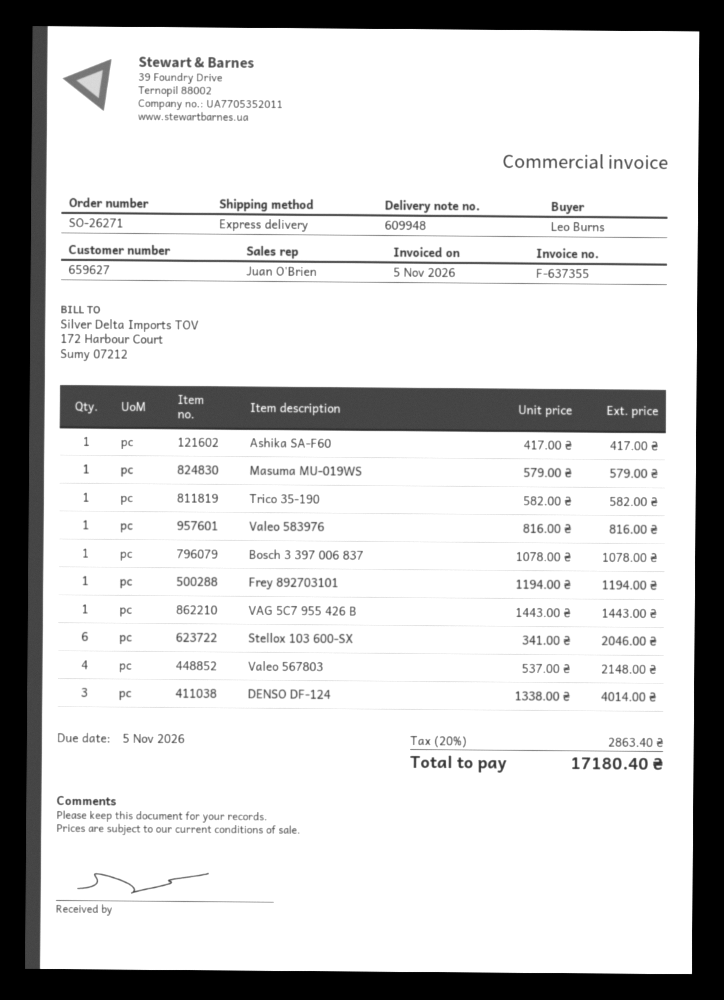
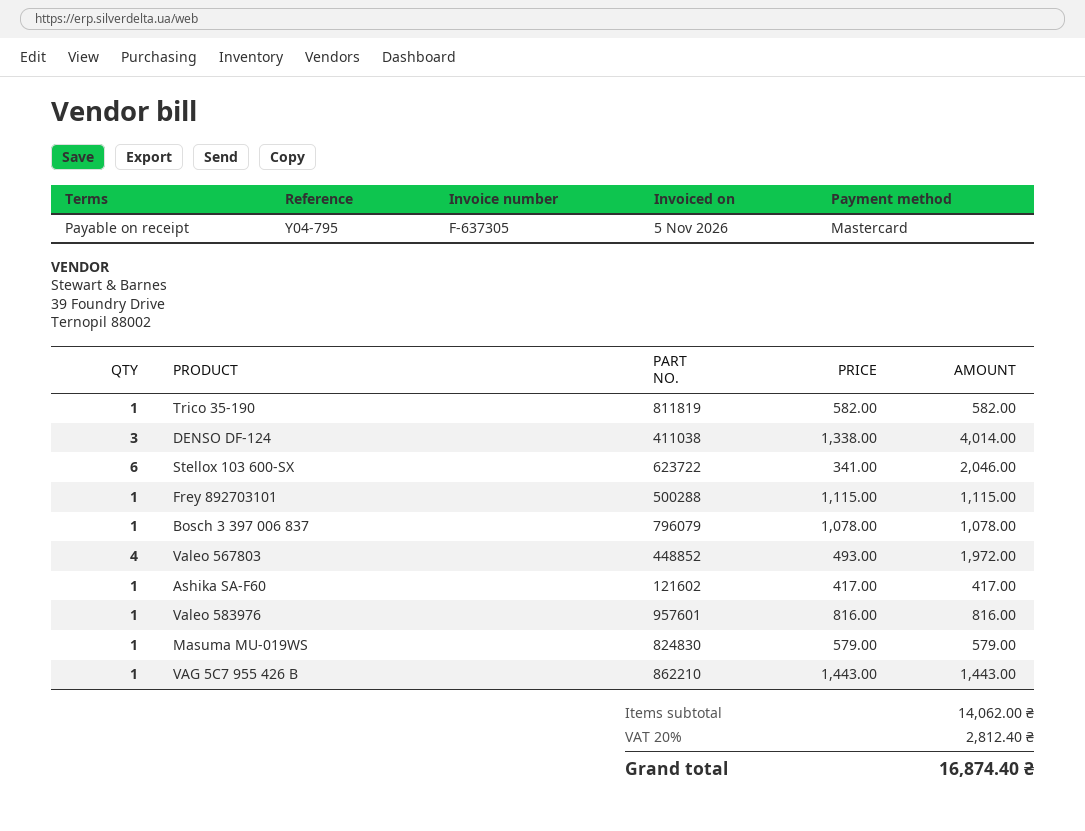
invoice number: F-637355 -> F-637305
Frey 892703101: 1 x 1194.00 = 1194.00 -> 1 x 1115.00 = 1115.00
Valeo 567803: 4 x 537.00 = 2148.00 -> 4 x 493.00 = 1972.00
tax: 20% = 2863.40 -> 20% = 2812.40
total: 17180.40 -> 16874.40

